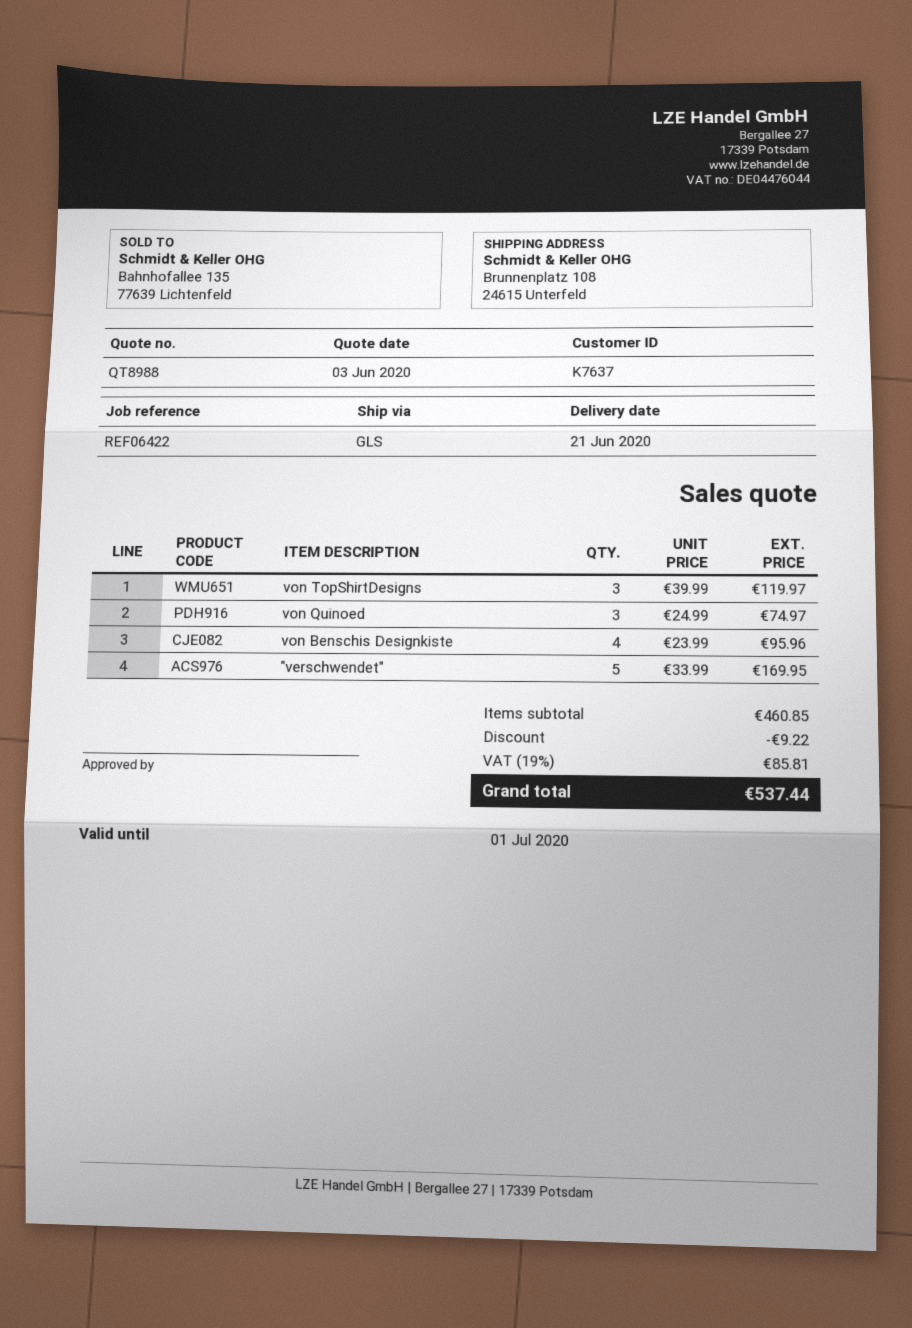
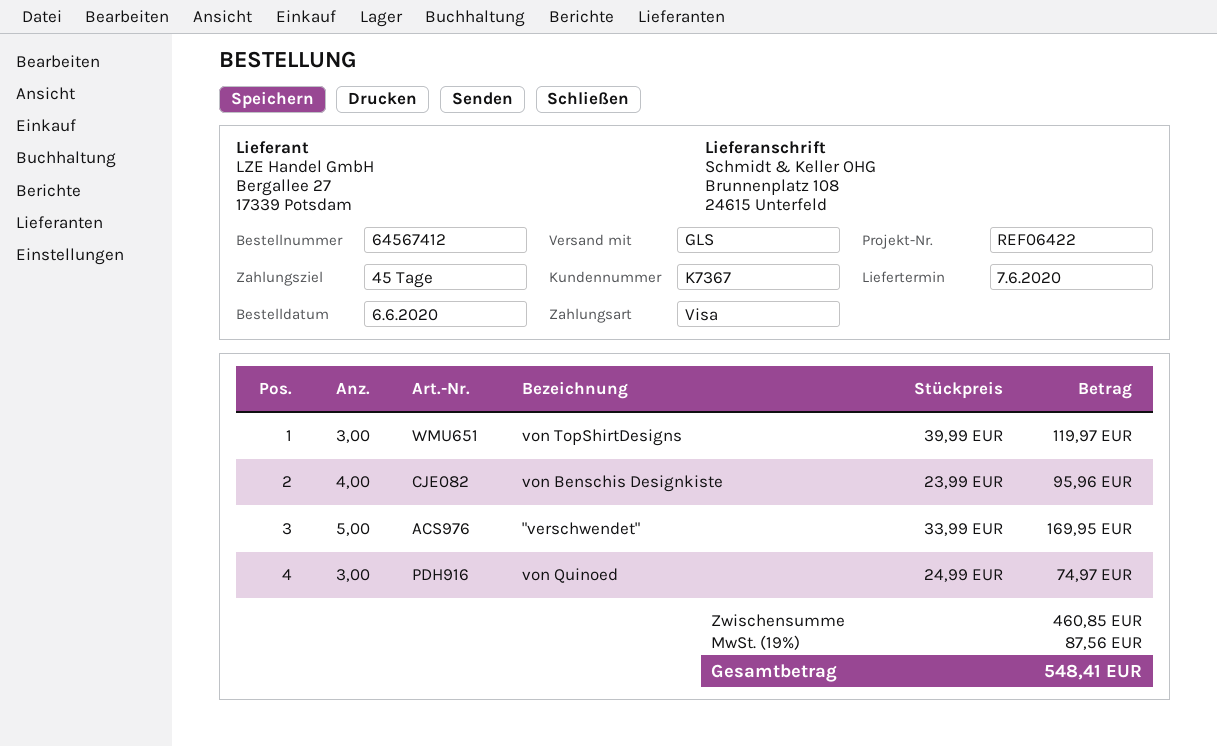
delivery date: 2020-06-21 -> 2020-06-07
customer number: K7637 -> K7367
discount: 9.22 -> none
tax: 19% = 85.81 -> 19% = 87.56
total: 537.44 -> 548.41

